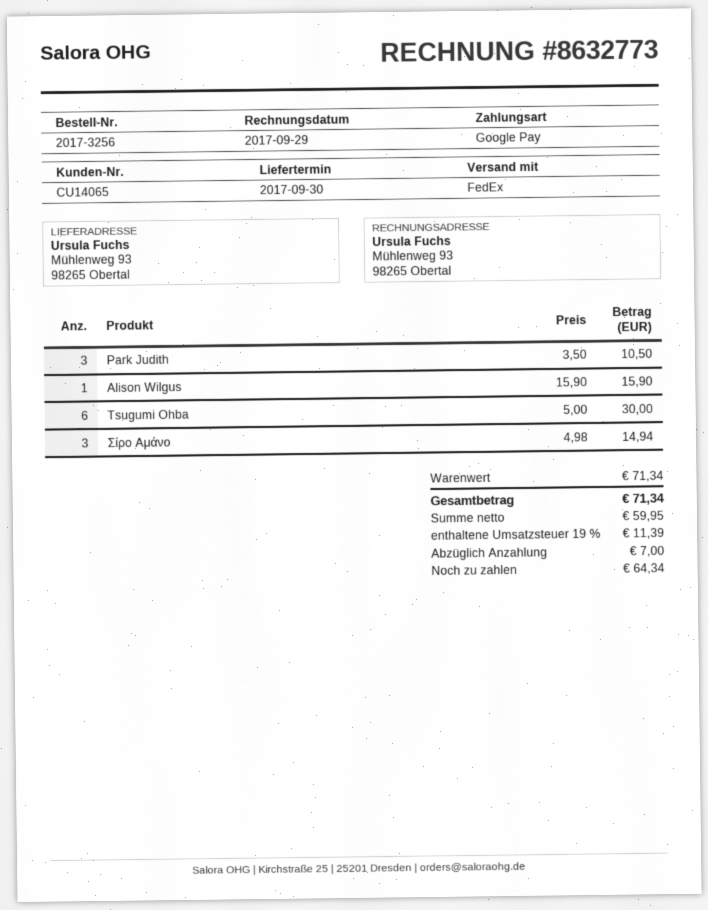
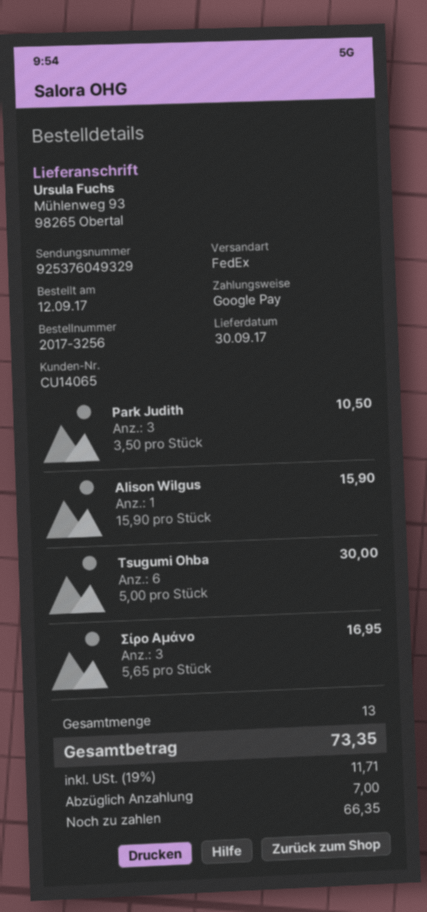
Σίρο Αμάνο: 3 x 4.98 = 14.94 -> 3 x 5.65 = 16.95
tax: 19% = 11.39 -> 19% = 11.71
total: 71.34 -> 73.35
balance: 64.34 -> 66.35

